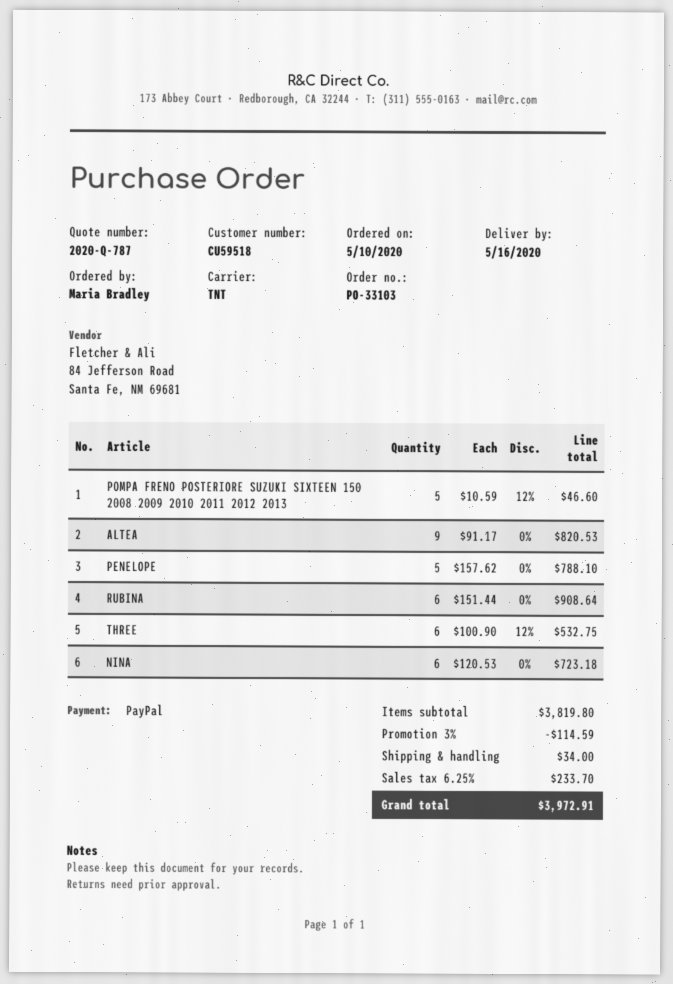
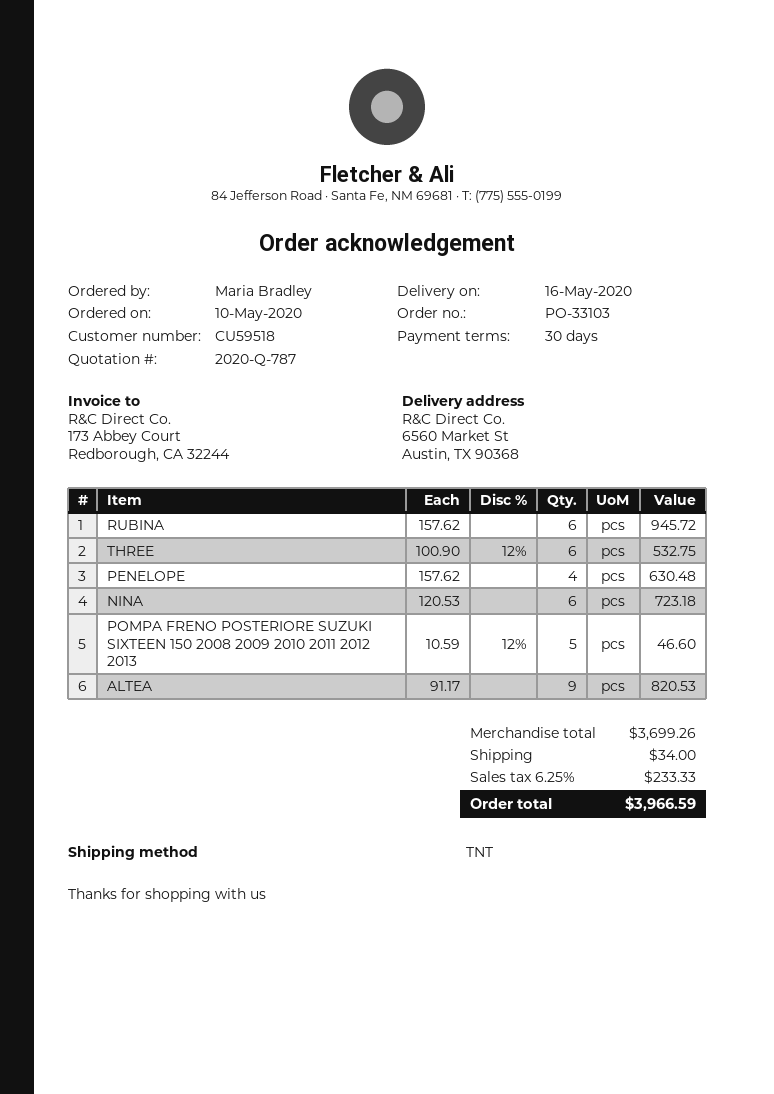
PENELOPE: 5 x 157.62 = 788.10 -> 4 x 157.62 = 630.48
RUBINA: 6 x 151.44 = 908.64 -> 6 x 157.62 = 945.72
subtotal: 3819.80 -> 3699.26
discount: 3% = 114.59 -> none
tax: 6.25% = 233.70 -> 6.25% = 233.33
total: 3972.91 -> 3966.59

